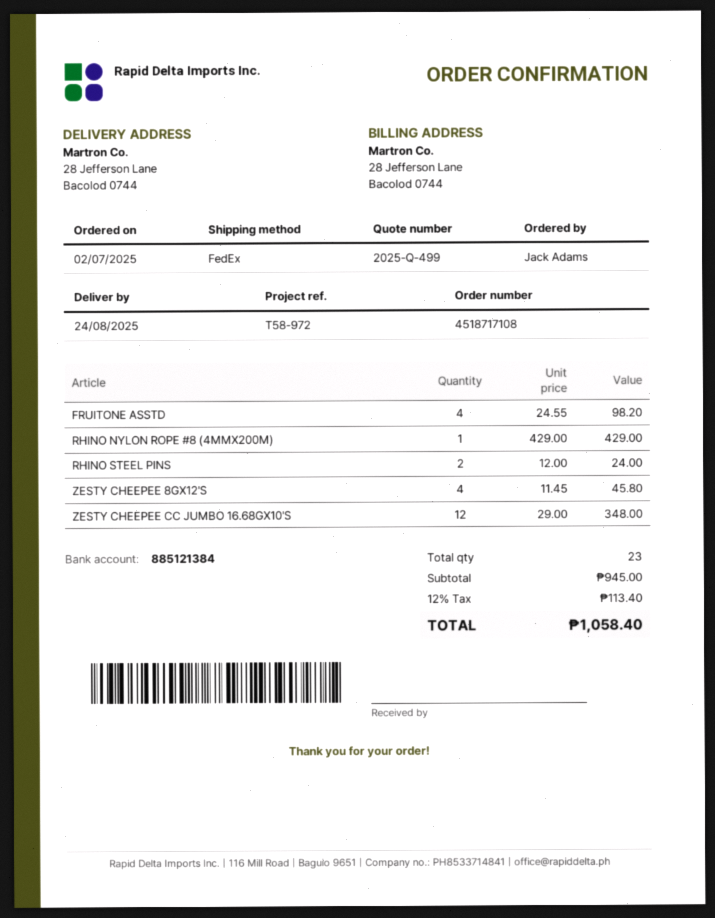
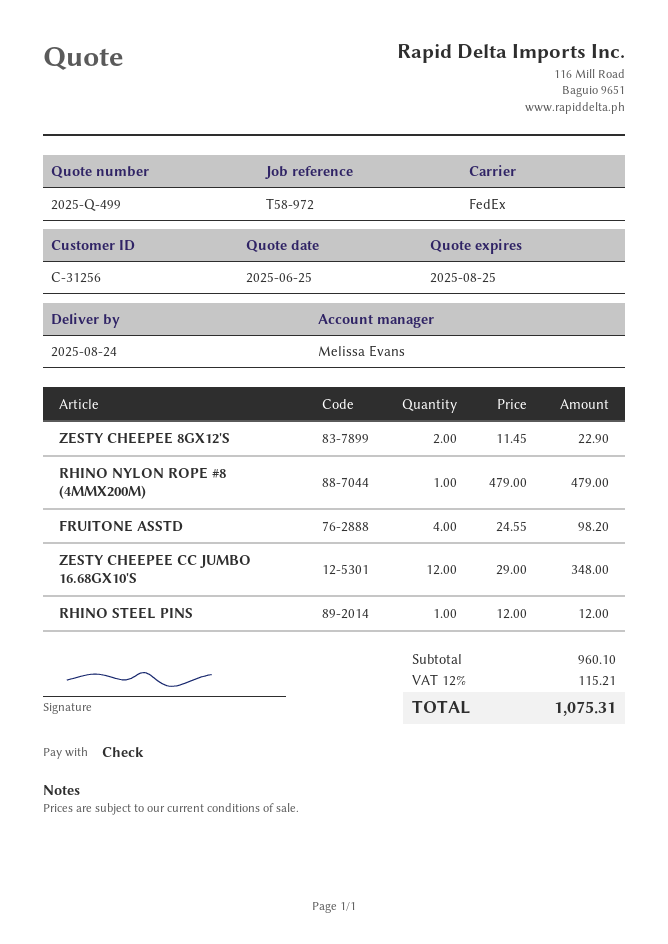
RHINO NYLON ROPE #8 (4MMX200M): 1 x 429.00 = 429.00 -> 1 x 479.00 = 479.00
RHINO STEEL PINS: 2 x 12.00 = 24.00 -> 1 x 12.00 = 12.00
ZESTY CHEEPEE 8GX12'S: 4 x 11.45 = 45.80 -> 2 x 11.45 = 22.90
subtotal: 945.00 -> 960.10
tax: 12% = 113.40 -> 12% = 115.21
total: 1058.40 -> 1075.31

